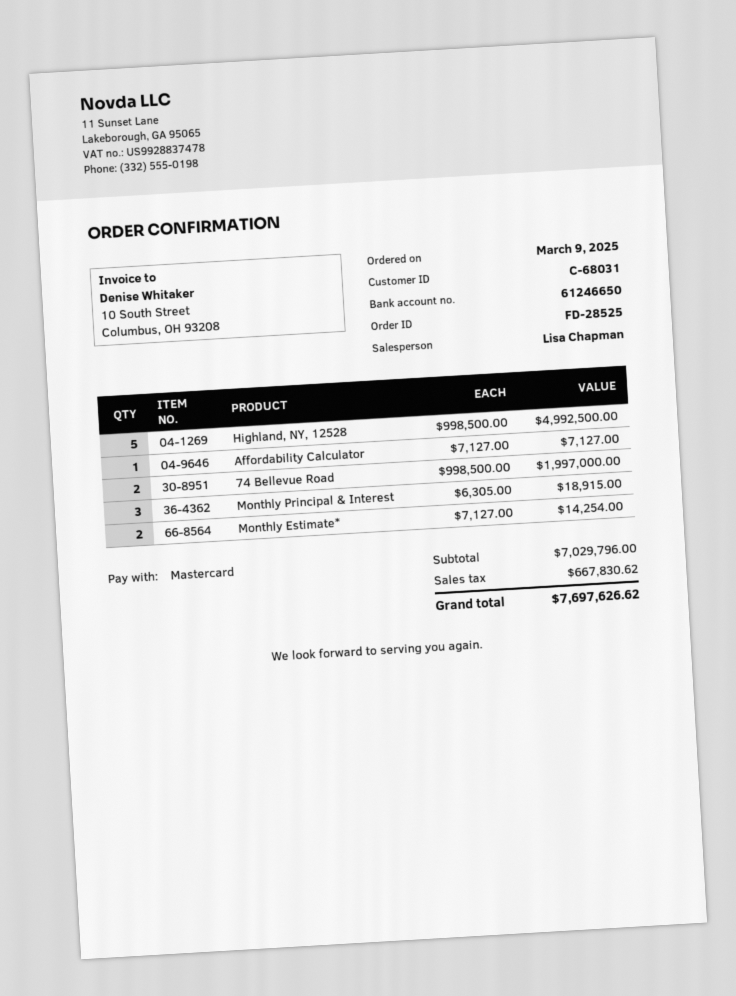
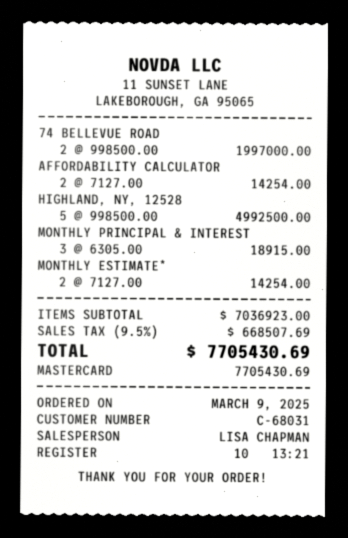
Affordability Calculator: 1 x 7127.00 = 7127.00 -> 2 x 7127.00 = 14254.00
subtotal: 7029796.00 -> 7036923.00
tax: 667830.62 -> 668507.69
total: 7697626.62 -> 7705430.69

